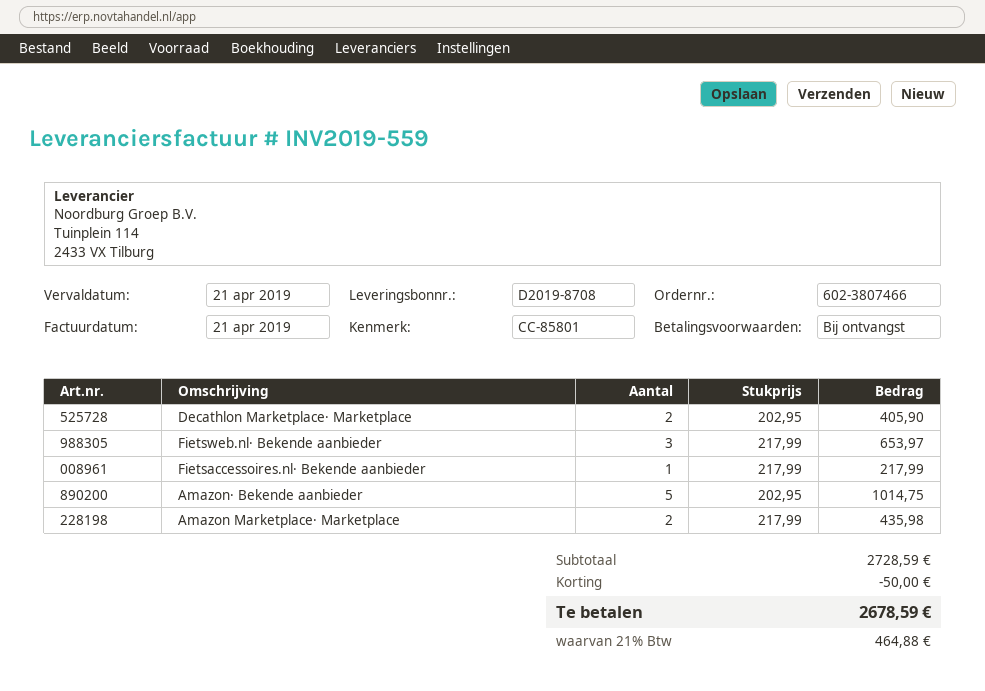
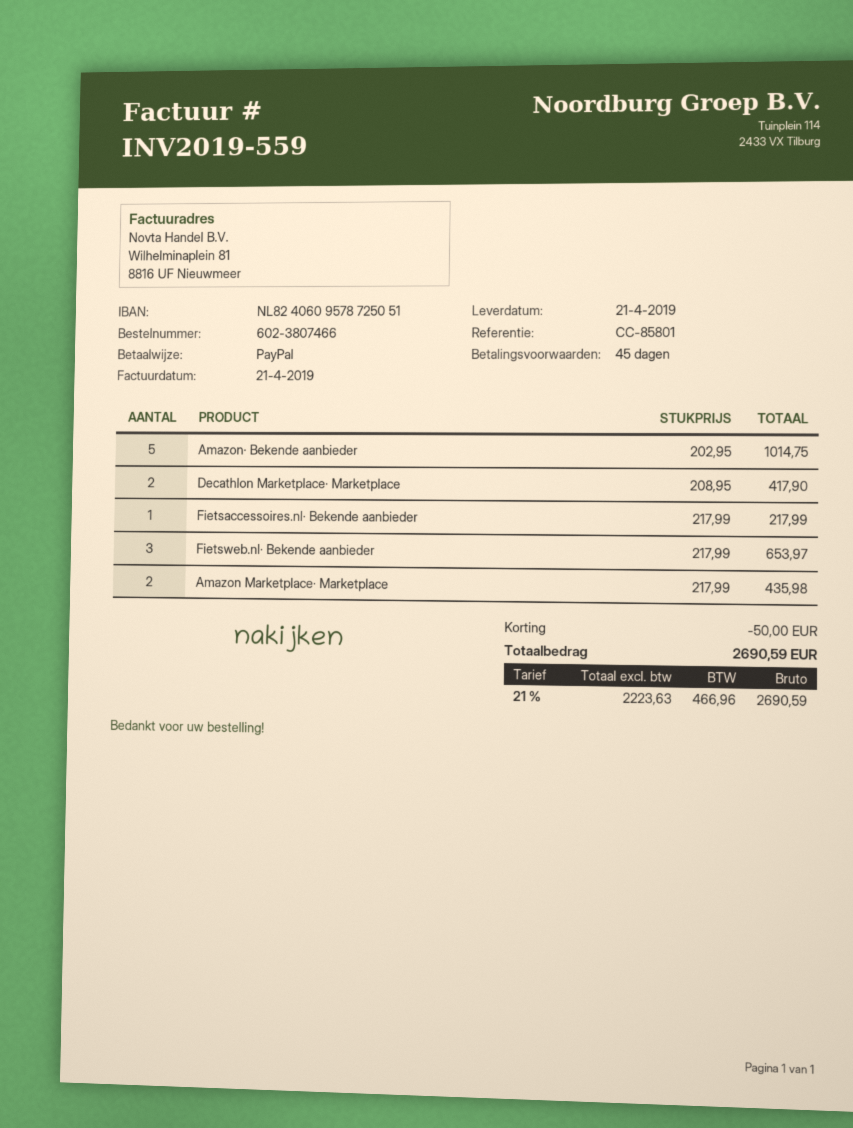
payment terms: on receipt -> 45 days
Decathlon Marketplace· Marketplace: 2 x 202.95 = 405.90 -> 2 x 208.95 = 417.90
tax: 21% = 464.88 -> 21% = 466.96
total: 2678.59 -> 2690.59

